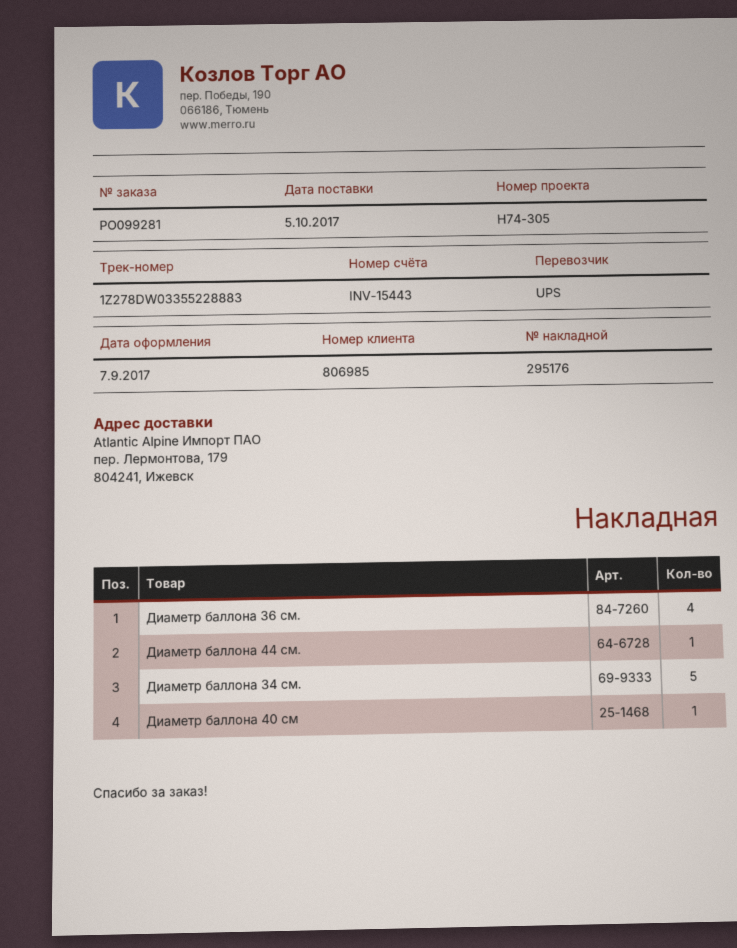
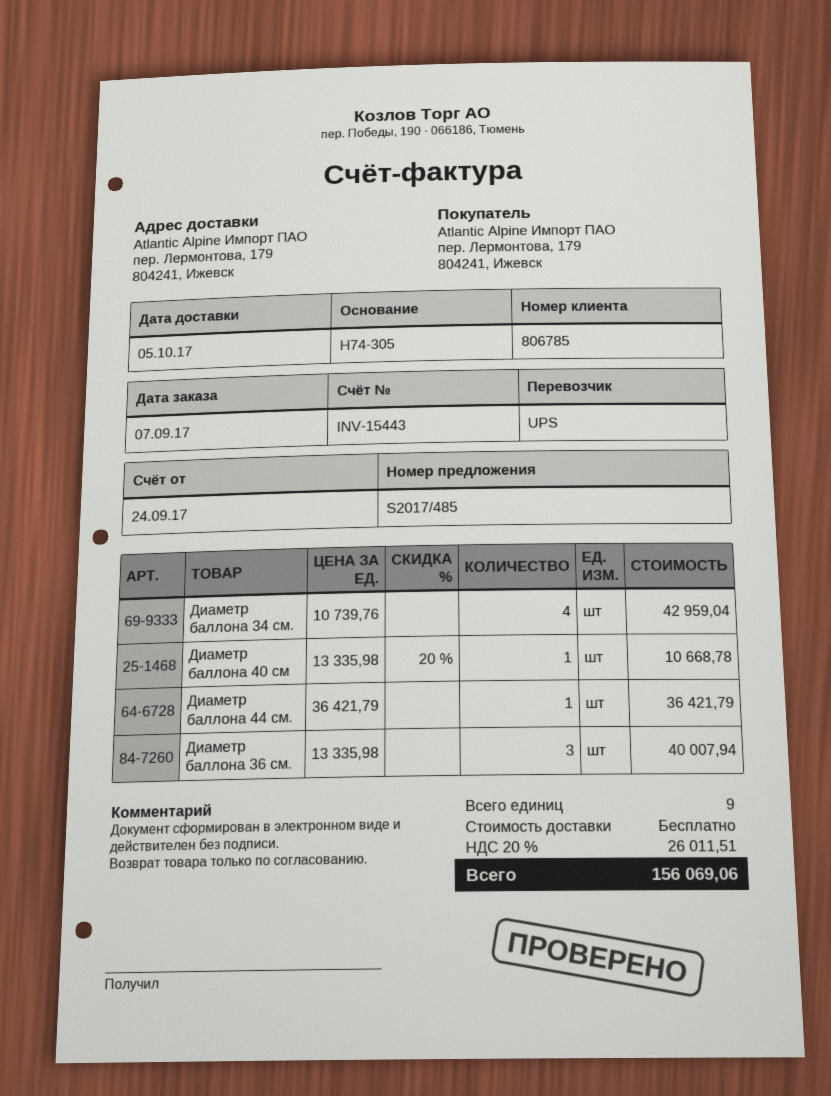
customer number: 806985 -> 806785
Диаметр баллона 36 см.: 4 -> 3
Диаметр баллона 34 см.: 5 -> 4

